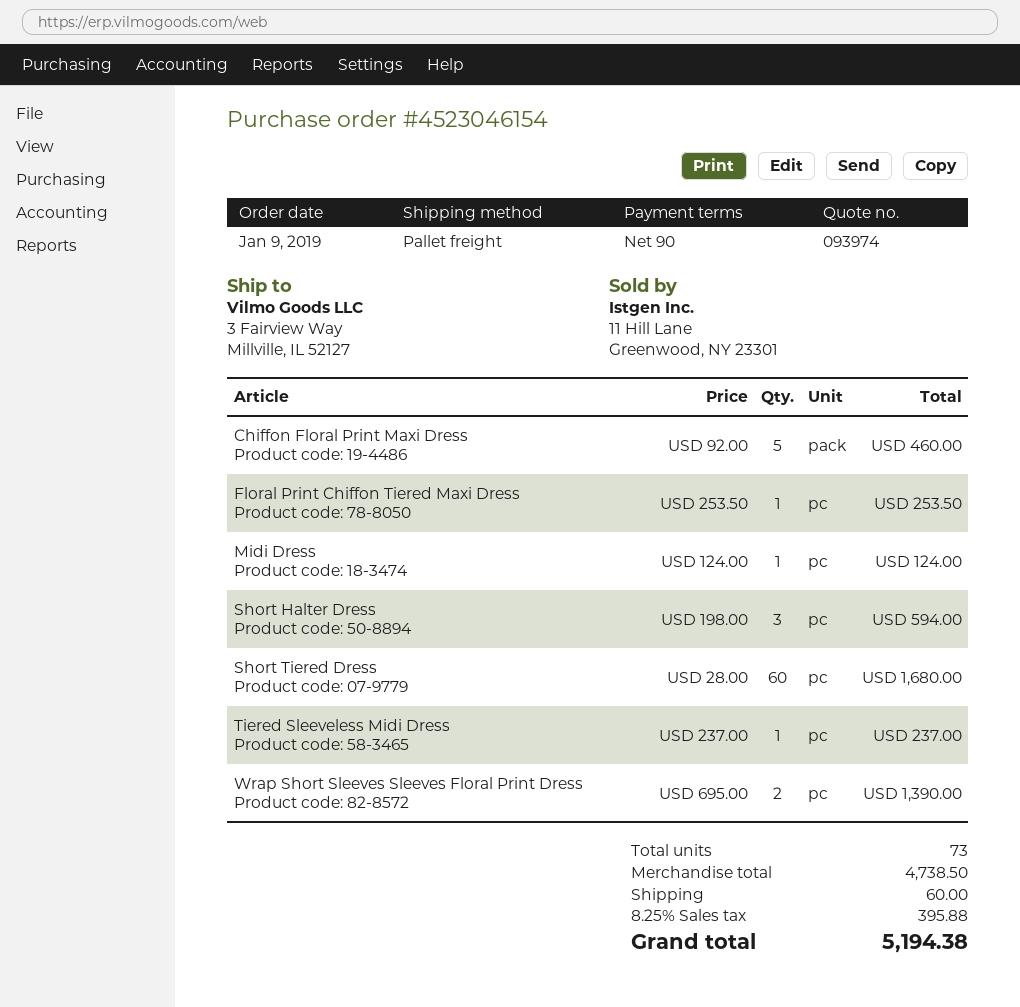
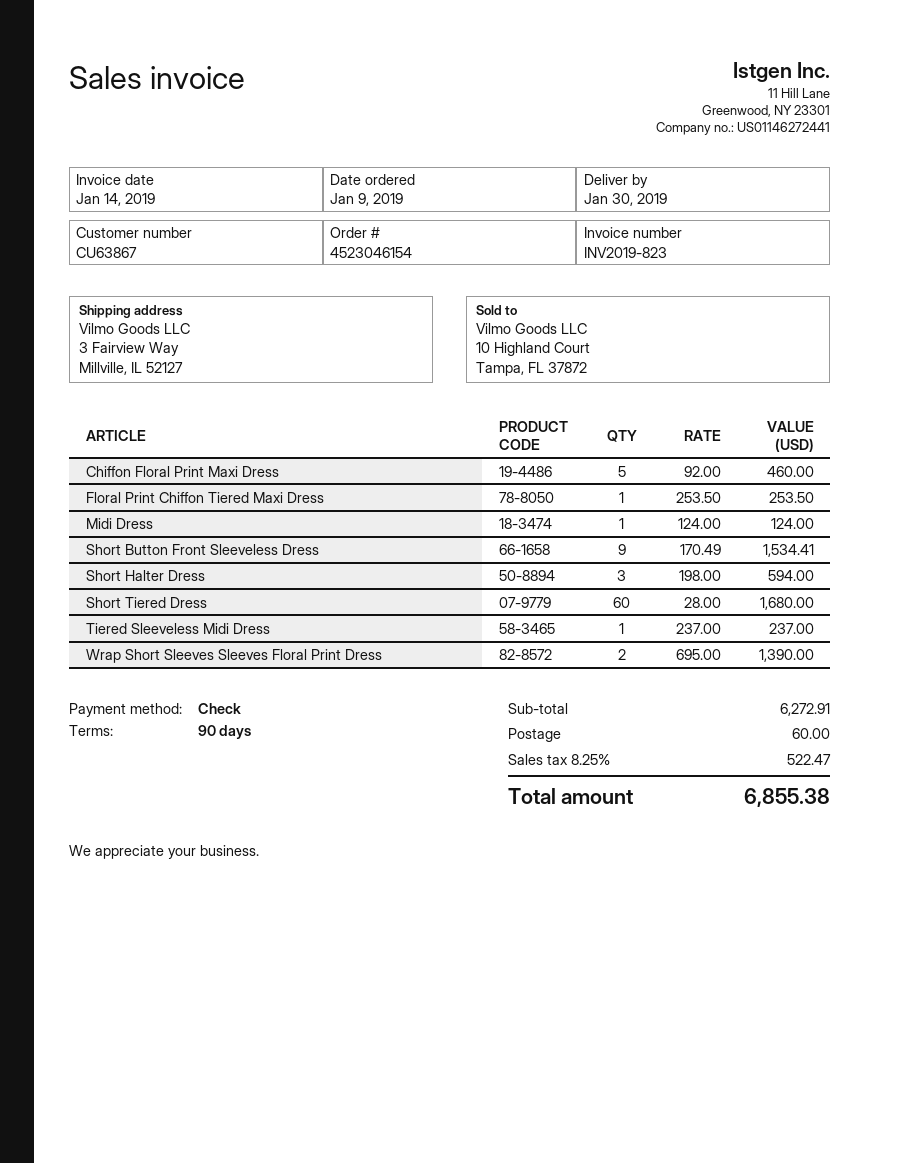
Short Button Front Sleeveless Dress: none -> 9 x 170.49 = 1534.41
subtotal: 4738.50 -> 6272.91
tax: 8.25% = 395.88 -> 8.25% = 522.47
total: 5194.38 -> 6855.38

